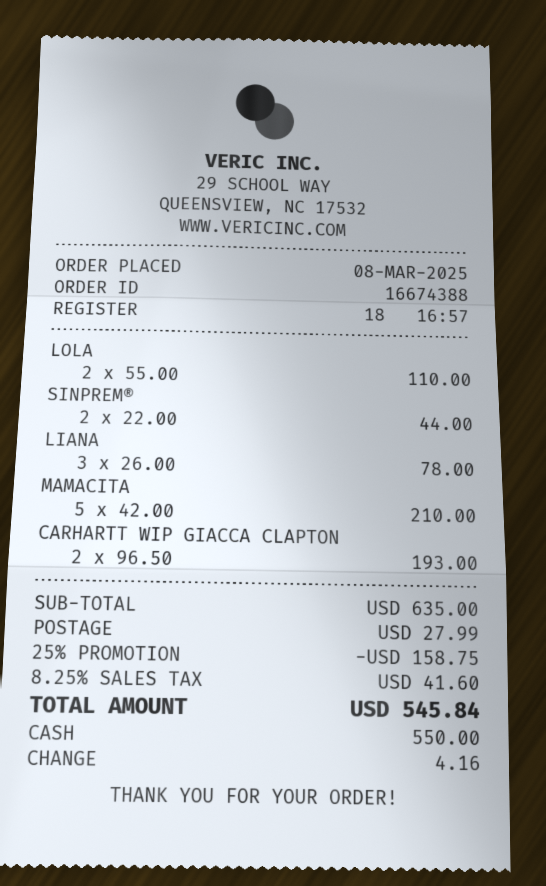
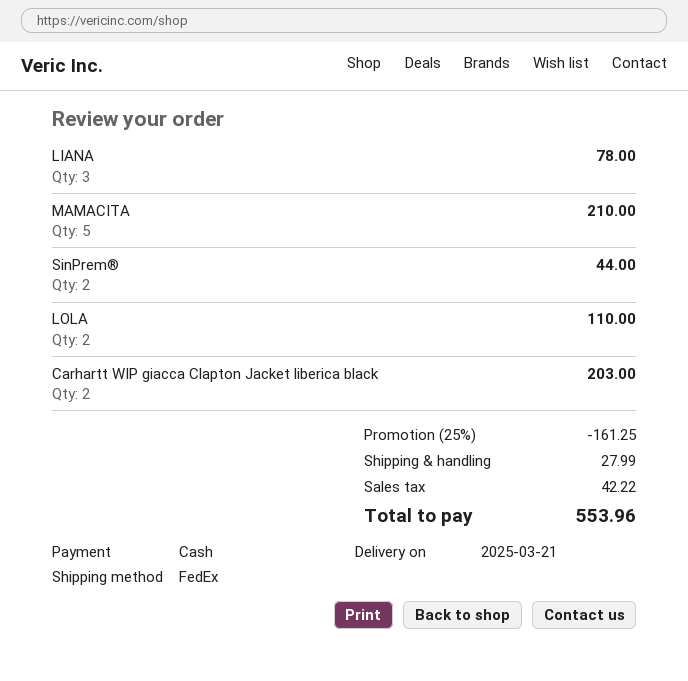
CARHARTT WIP GIACCA CLAPTON: 2 for 193.00 -> 2 for 203.00
discount: 25% = 158.75 -> 25% = 161.25
tax: 41.60 -> 42.22
total: 545.84 -> 553.96

